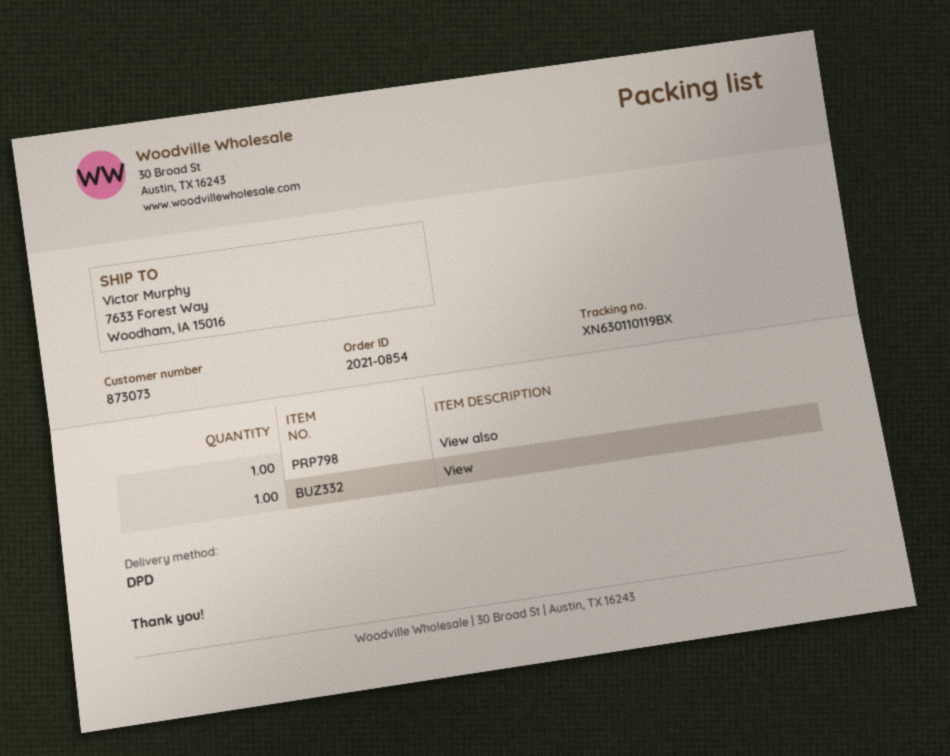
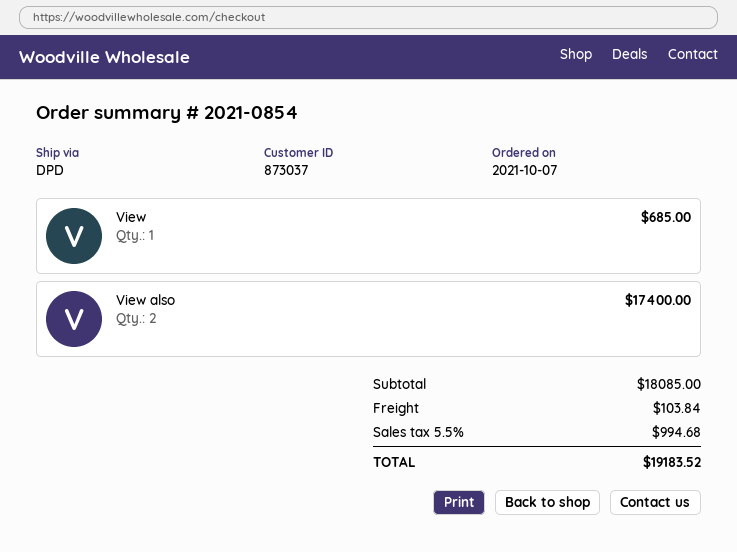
customer number: 873073 -> 873037
View also: 1 -> 2

